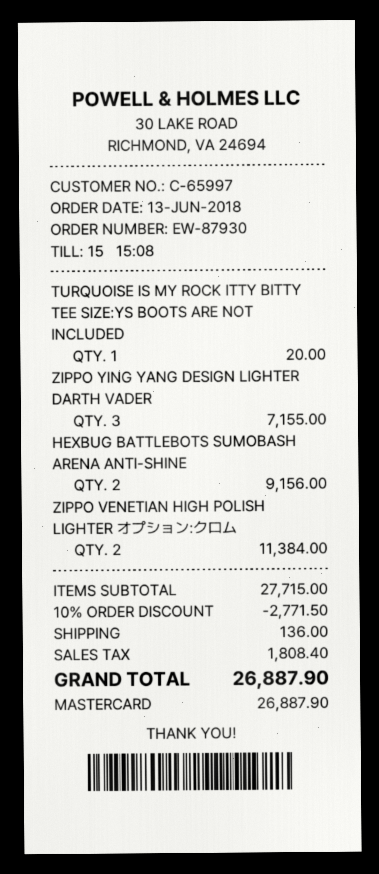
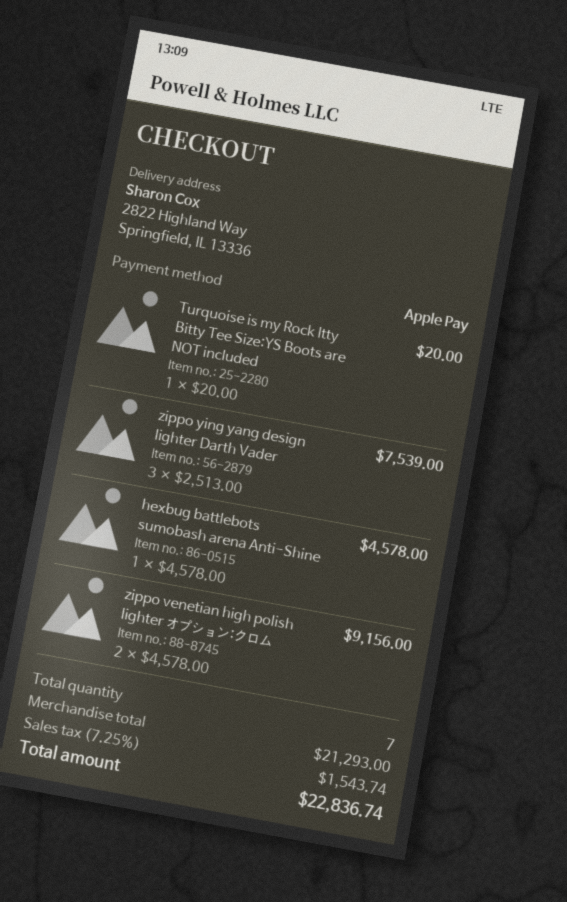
payment method: Mastercard -> Apple Pay
ZIPPO YING YANG DESIGN LIGHTER DARTH VADER: 3 for 7155.00 -> 3 for 7539.00
HEXBUG BATTLEBOTS SUMOBASH ARENA ANTI-SHINE: 2 for 9156.00 -> 1 for 4578.00
ZIPPO VENETIAN HIGH POLISH LIGHTER オプション:クロム: 2 for 11384.00 -> 2 for 9156.00
subtotal: 27715.00 -> 21293.00
discount: 10% = 2771.50 -> none
shipping: 136.00 -> none
tax: 1808.40 -> 1543.74
total: 26887.90 -> 22836.74

